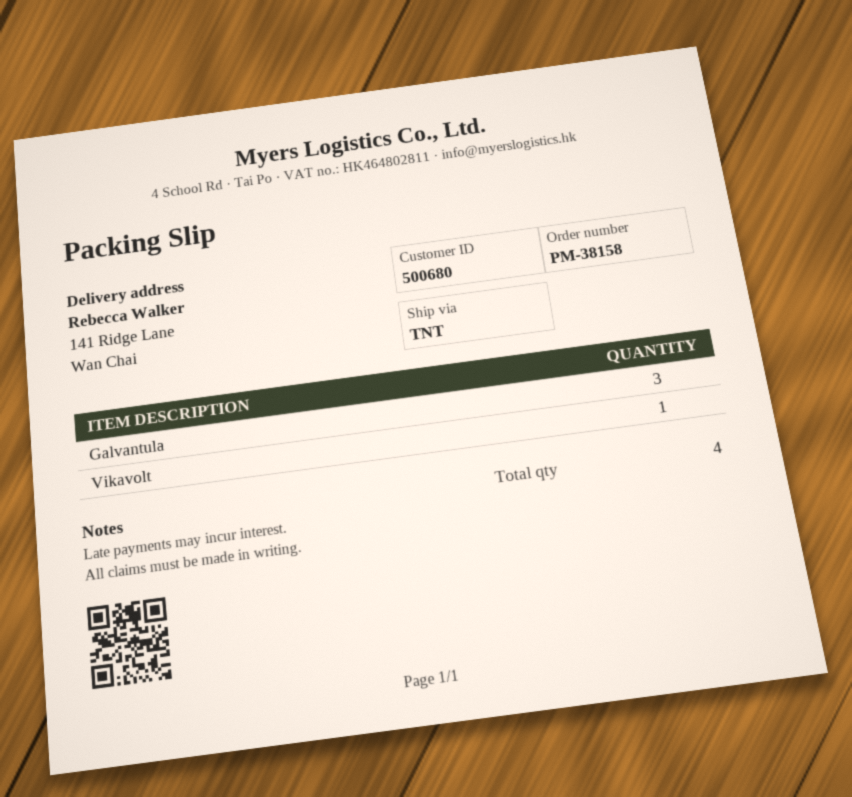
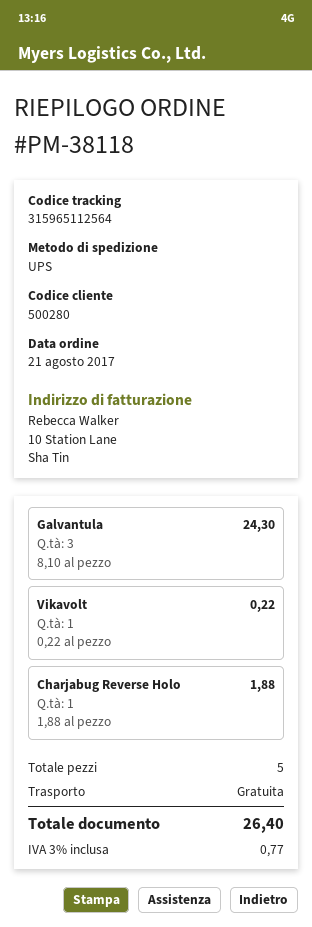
order number: PM-38158 -> PM-38118
customer number: 500680 -> 500280
shipping method: TNT -> UPS
Charjabug Reverse Holo: none -> 1
total quantity: 4 -> 5

